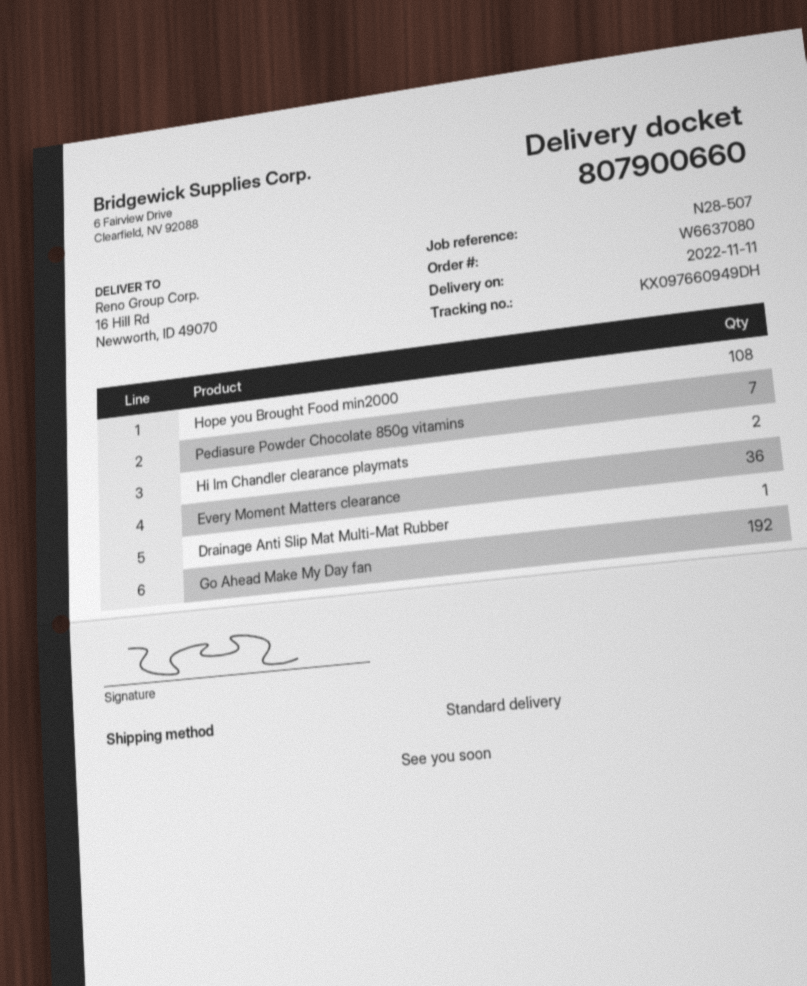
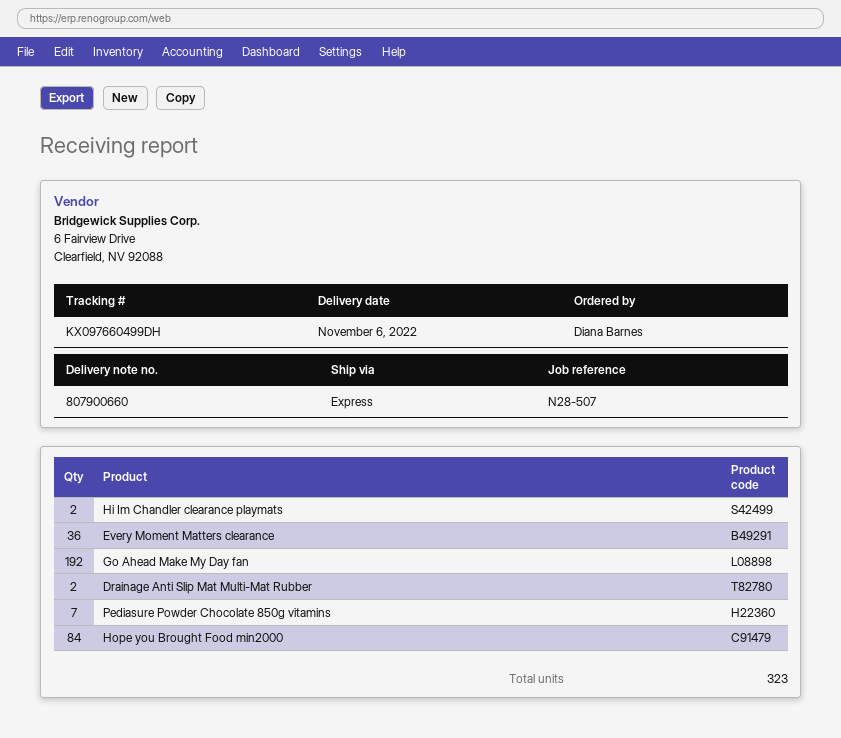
delivery date: 2022-11-11 -> 2022-11-06
shipping method: standard -> express
tracking number: KX097660949DH -> KX097660499DH
Hope you Brought Food min2000: 108 -> 84
Drainage Anti Slip Mat Multi-Mat Rubber: 1 -> 2

